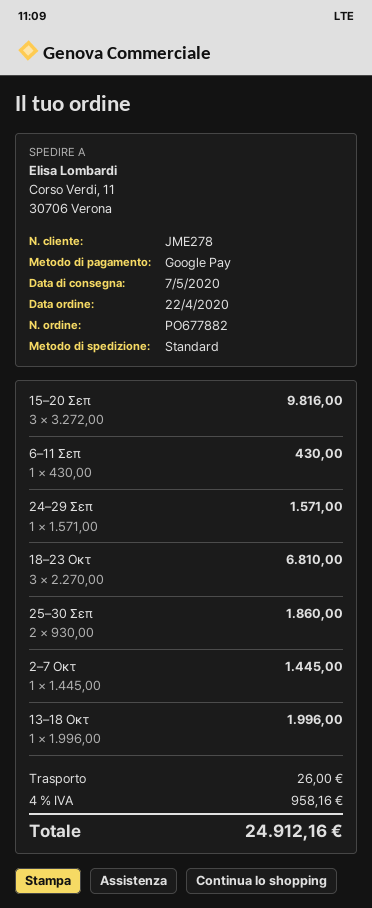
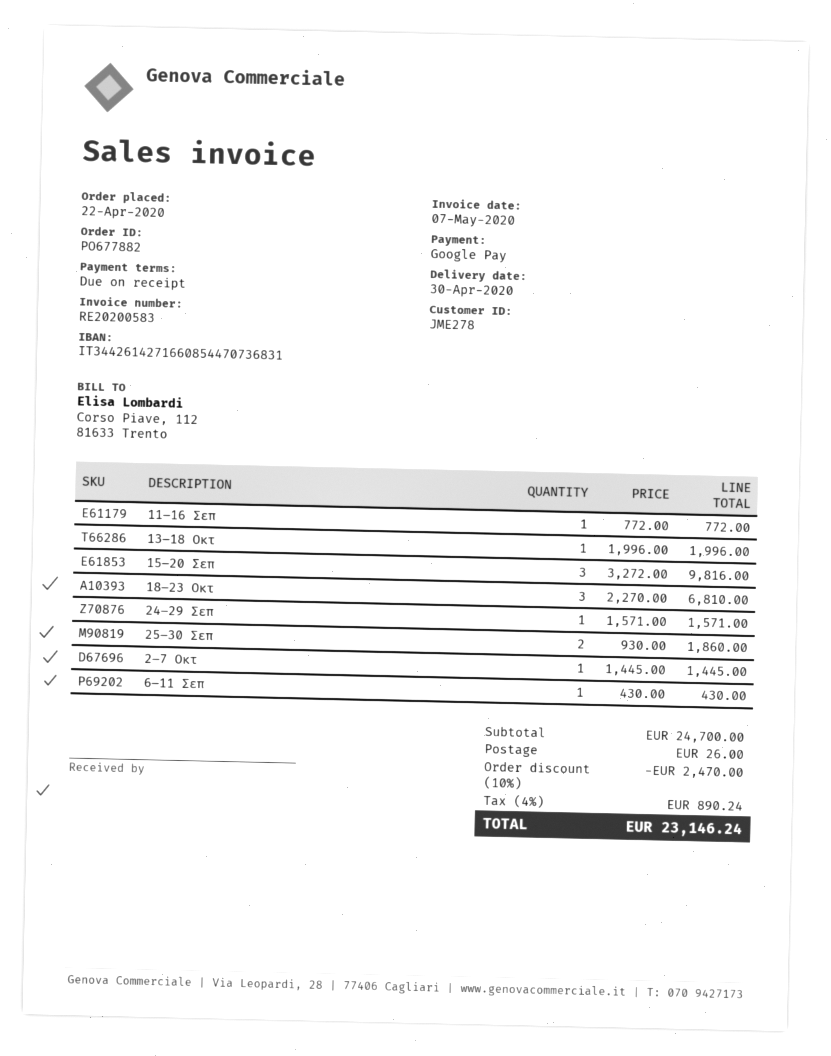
delivery date: 2020-05-07 -> 2020-04-30
11–16 Σεπ: none -> 1 x 772.00 = 772.00
discount: none -> 10% = 2470.00
tax: 4% = 958.16 -> 4% = 890.24
total: 24912.16 -> 23146.24

